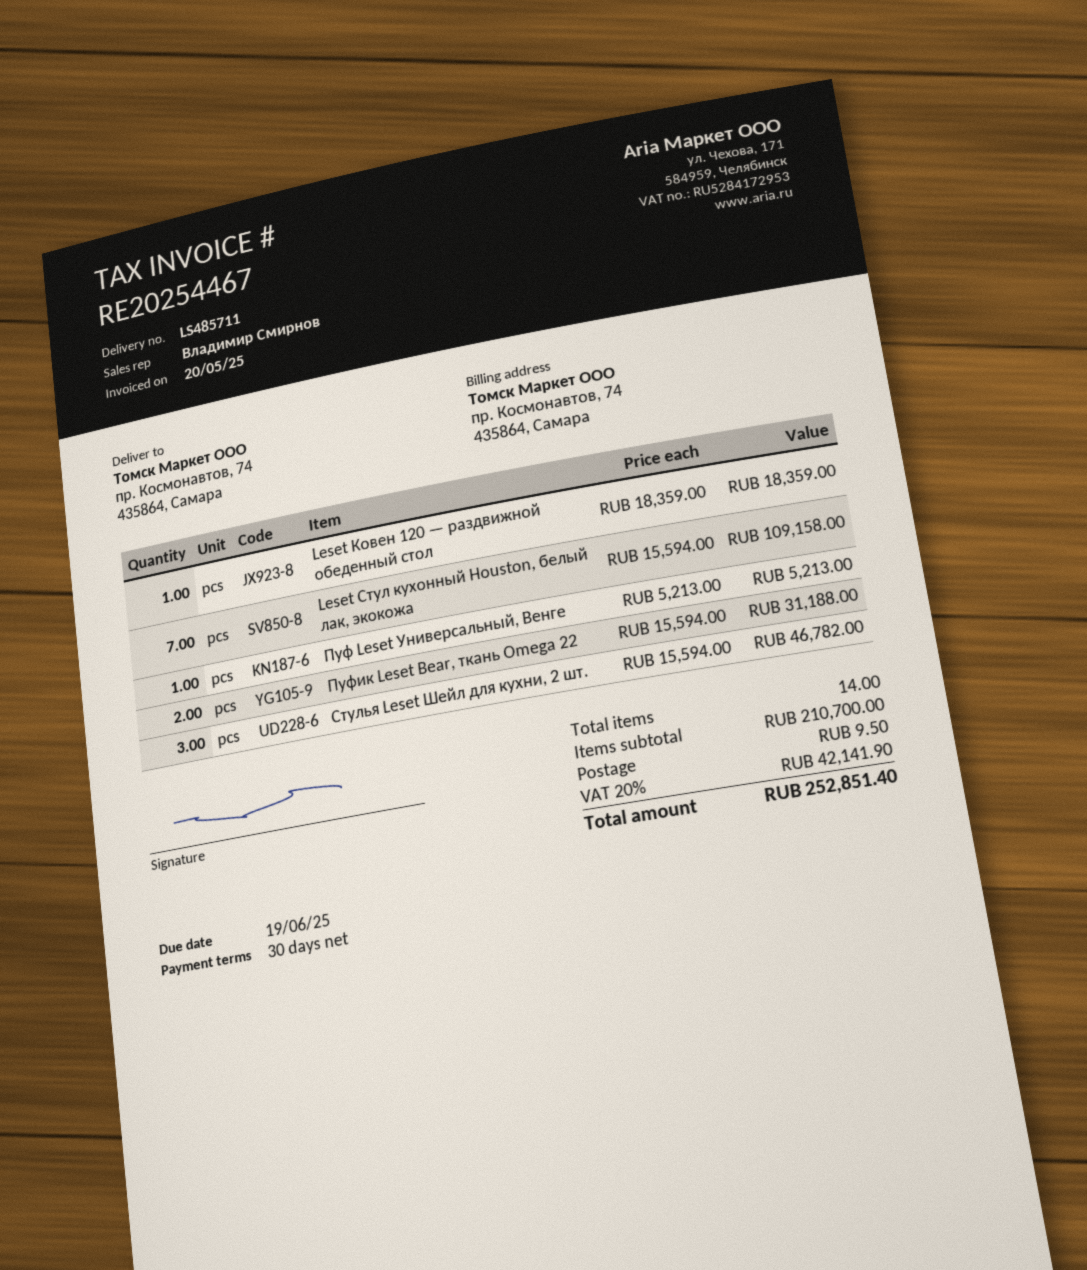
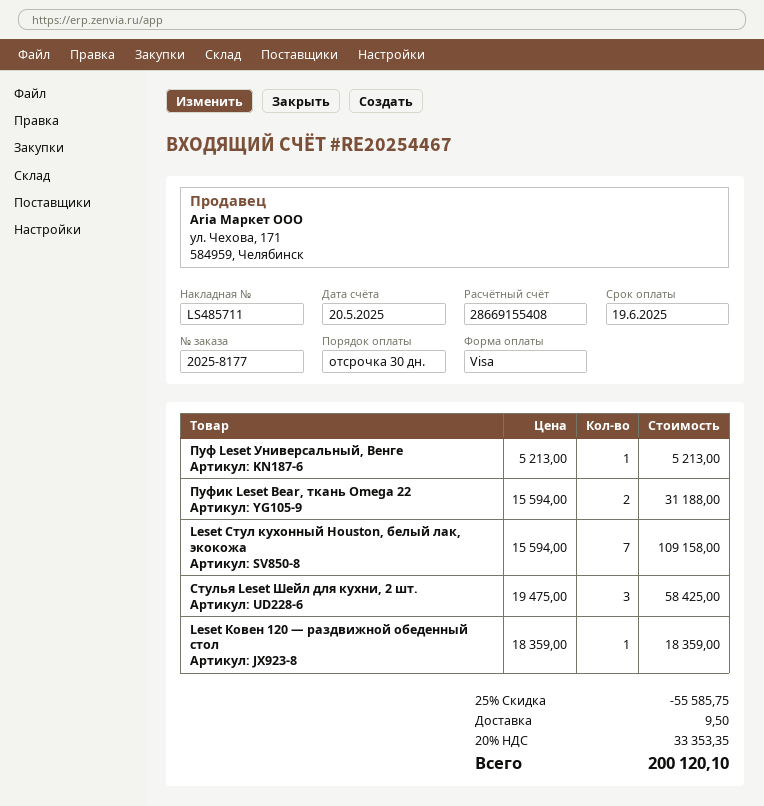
Стулья Leset Шейл для кухни, 2 шт.: 3 x 15594.00 = 46782.00 -> 3 x 19475.00 = 58425.00
discount: none -> 25% = 55585.75
tax: 20% = 42141.90 -> 20% = 33353.35
total: 252851.40 -> 200120.10

